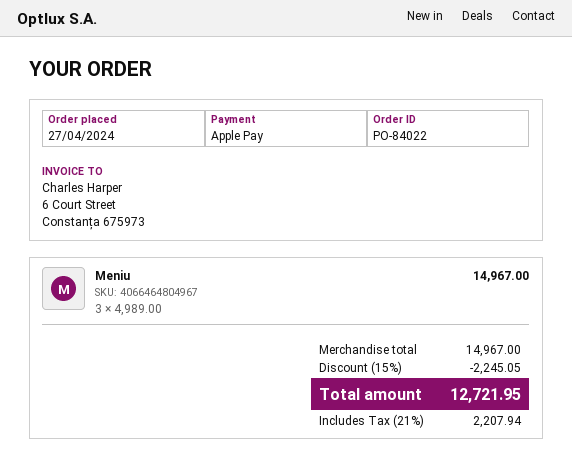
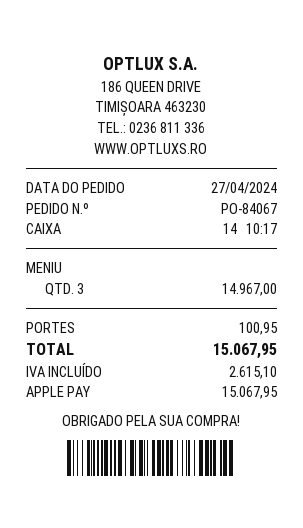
order number: PO-84022 -> PO-84067
discount: 15% = 2245.05 -> none
shipping: none -> 100.95
tax: 2207.94 -> 2615.10
total: 12721.95 -> 15067.95

